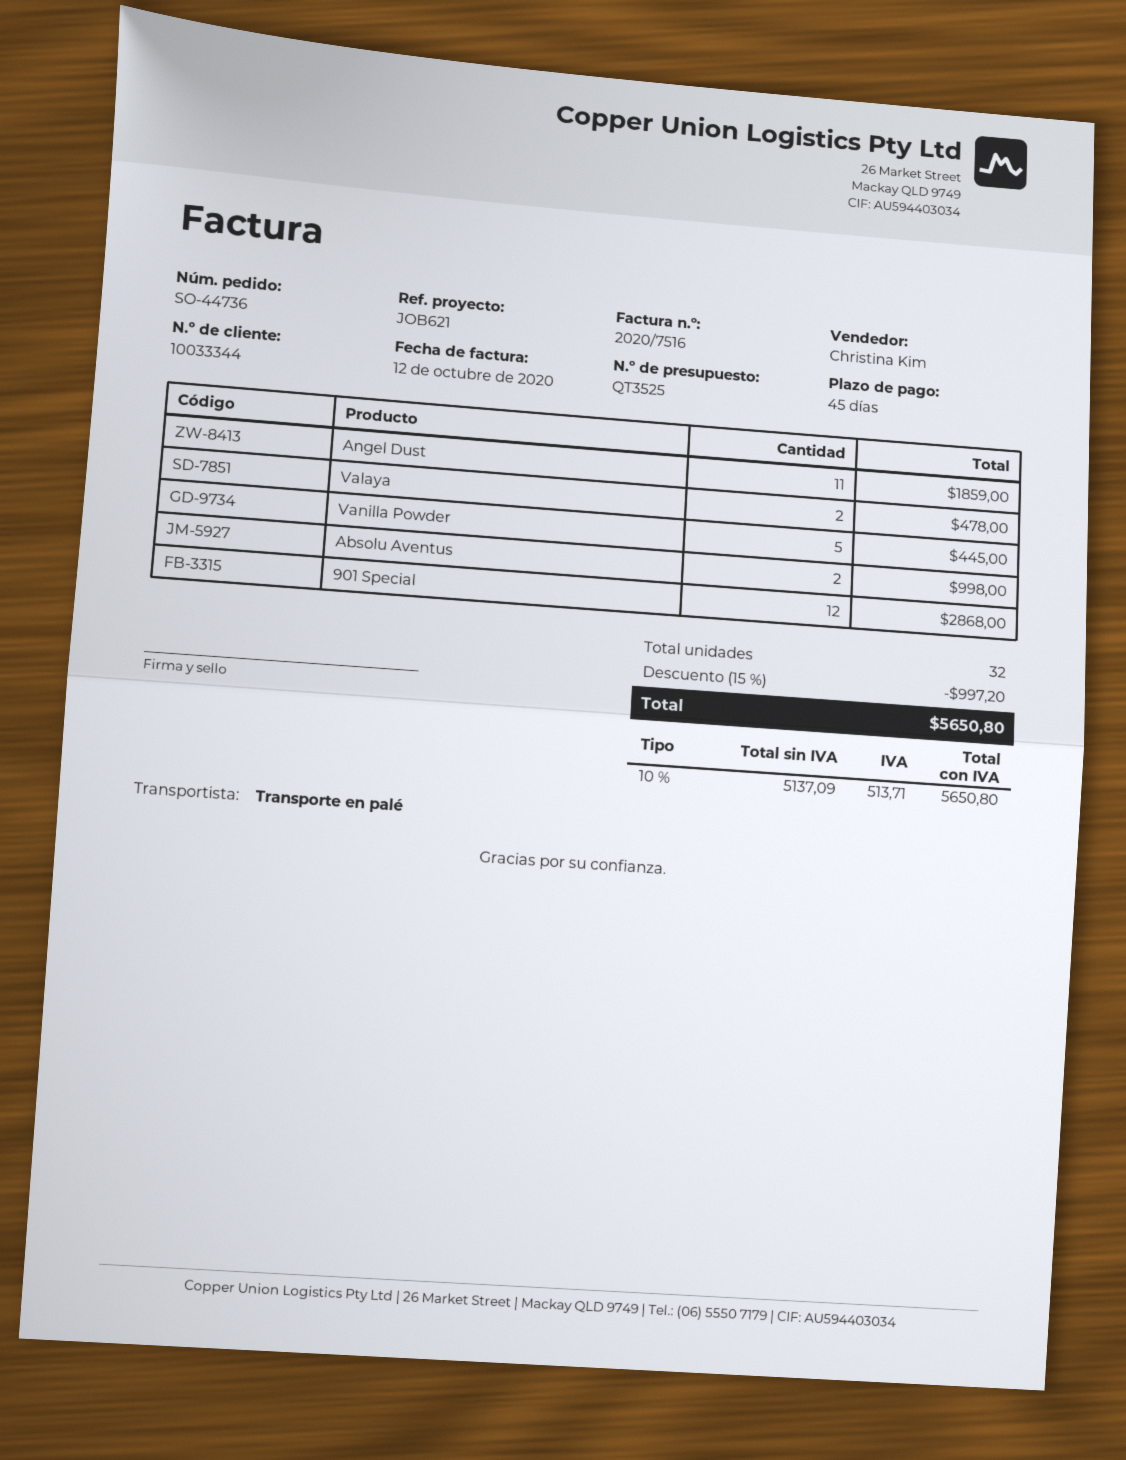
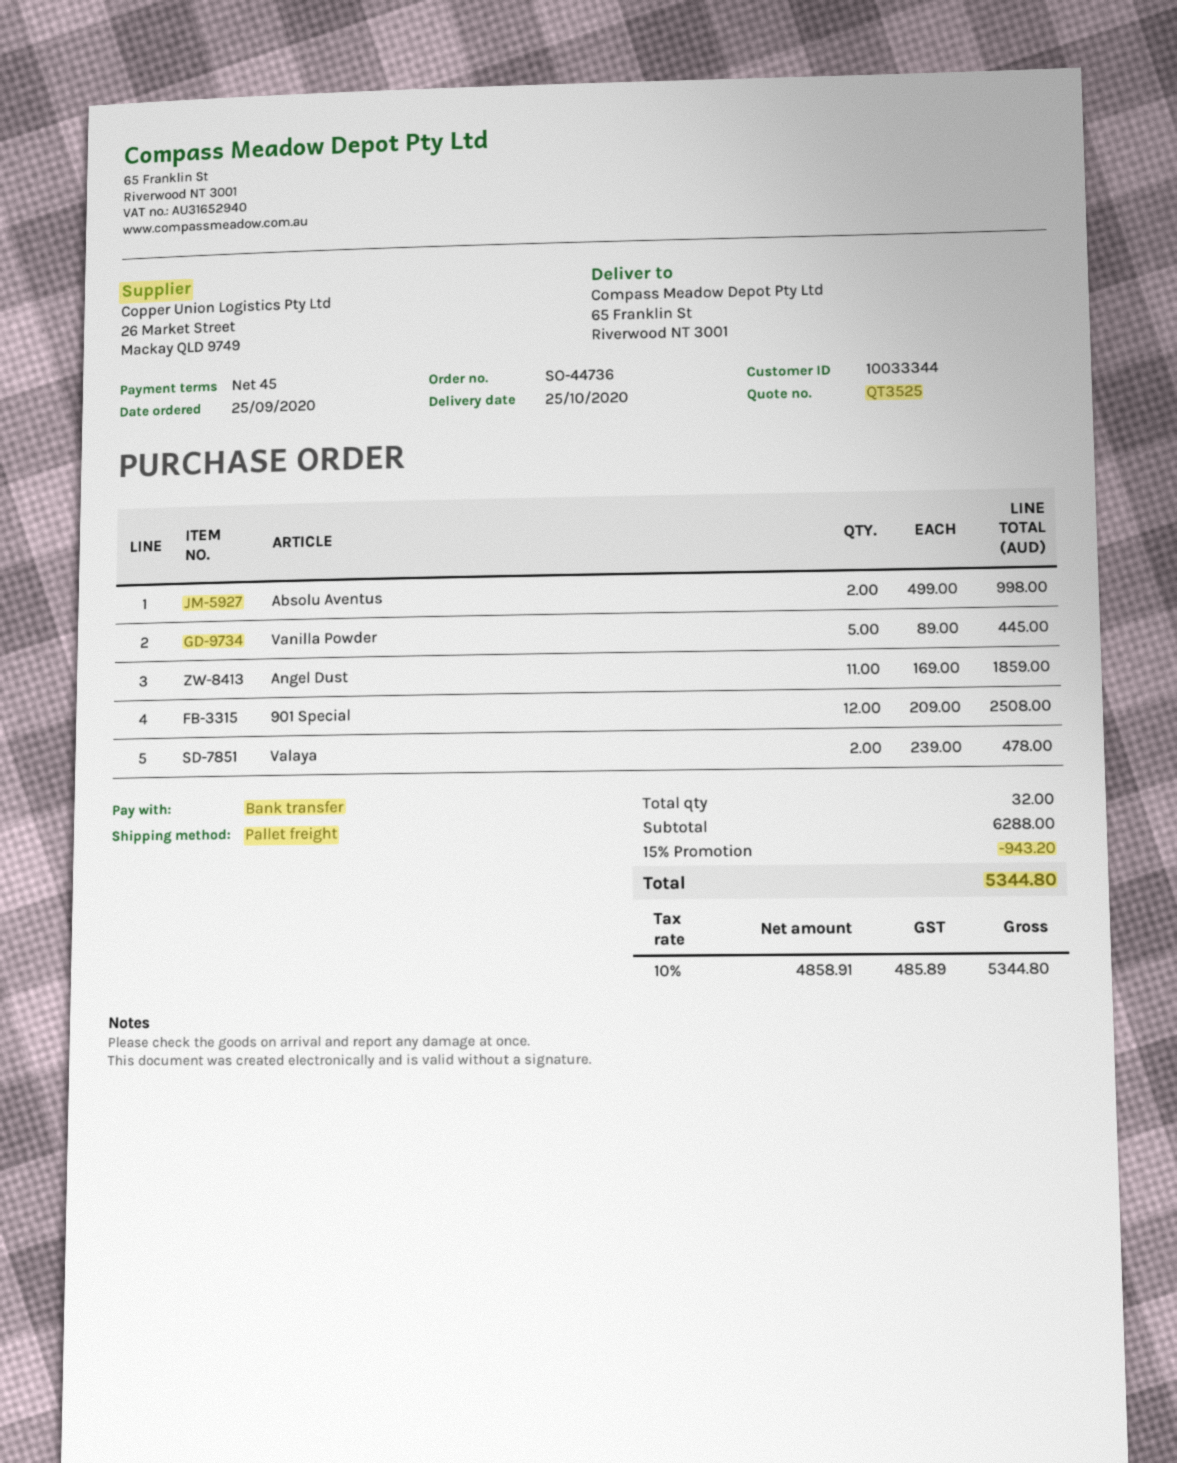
901 Special: 12 for 2868.00 -> 12 for 2508.00
discount: 15% = 997.20 -> 15% = 943.20
net: 5137.09 -> 4858.91
tax: 10% = 513.71 -> 10% = 485.89
total: 5650.80 -> 5344.80

